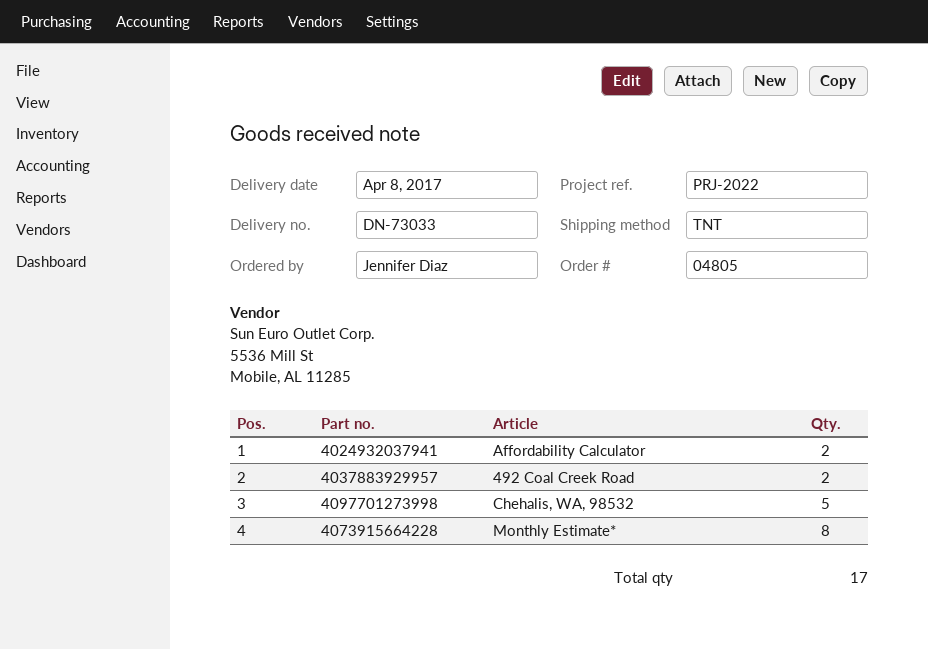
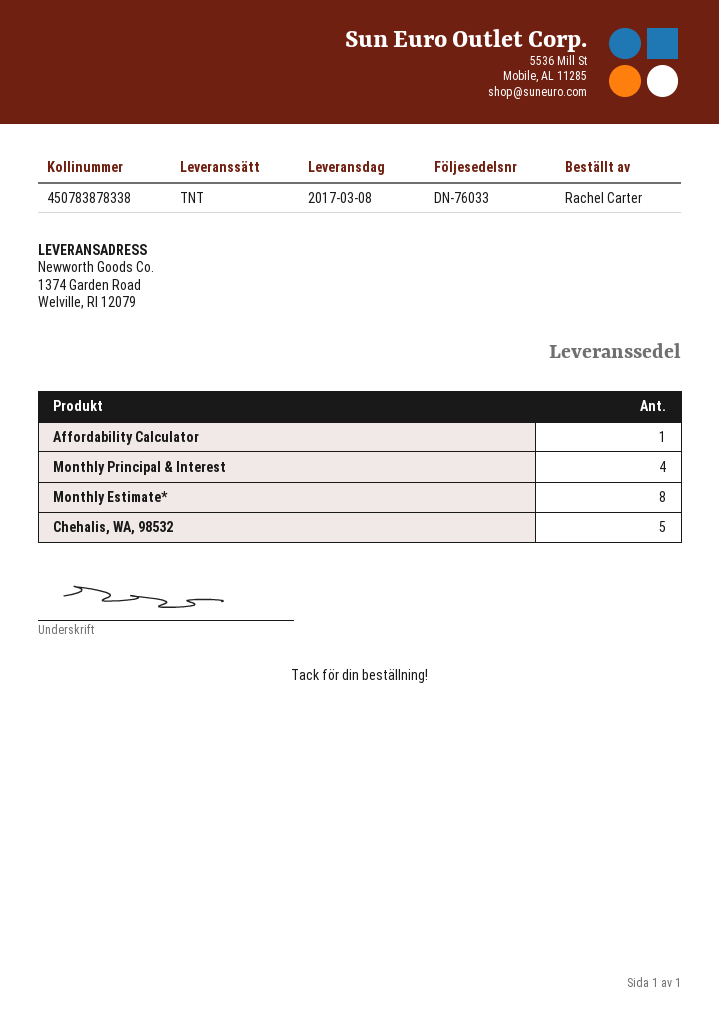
delivery note number: DN-73033 -> DN-76033
delivery date: 2017-04-08 -> 2017-03-08
ordered by: Jennifer Diaz -> Rachel Carter
Affordability Calculator: 2 -> 1
492 Coal Creek Road: 2 -> none
Monthly Principal & Interest: none -> 4

